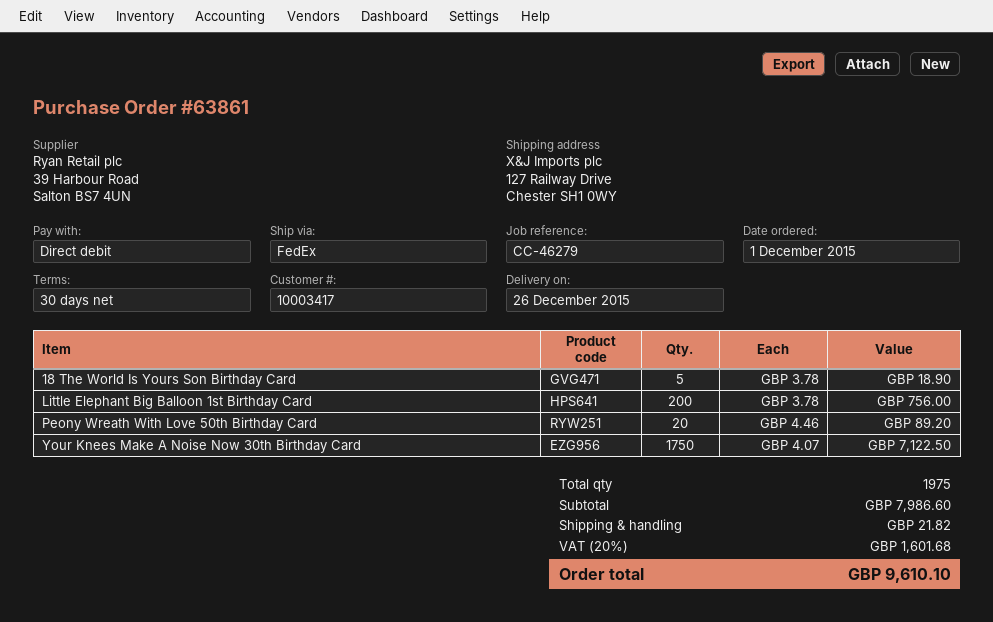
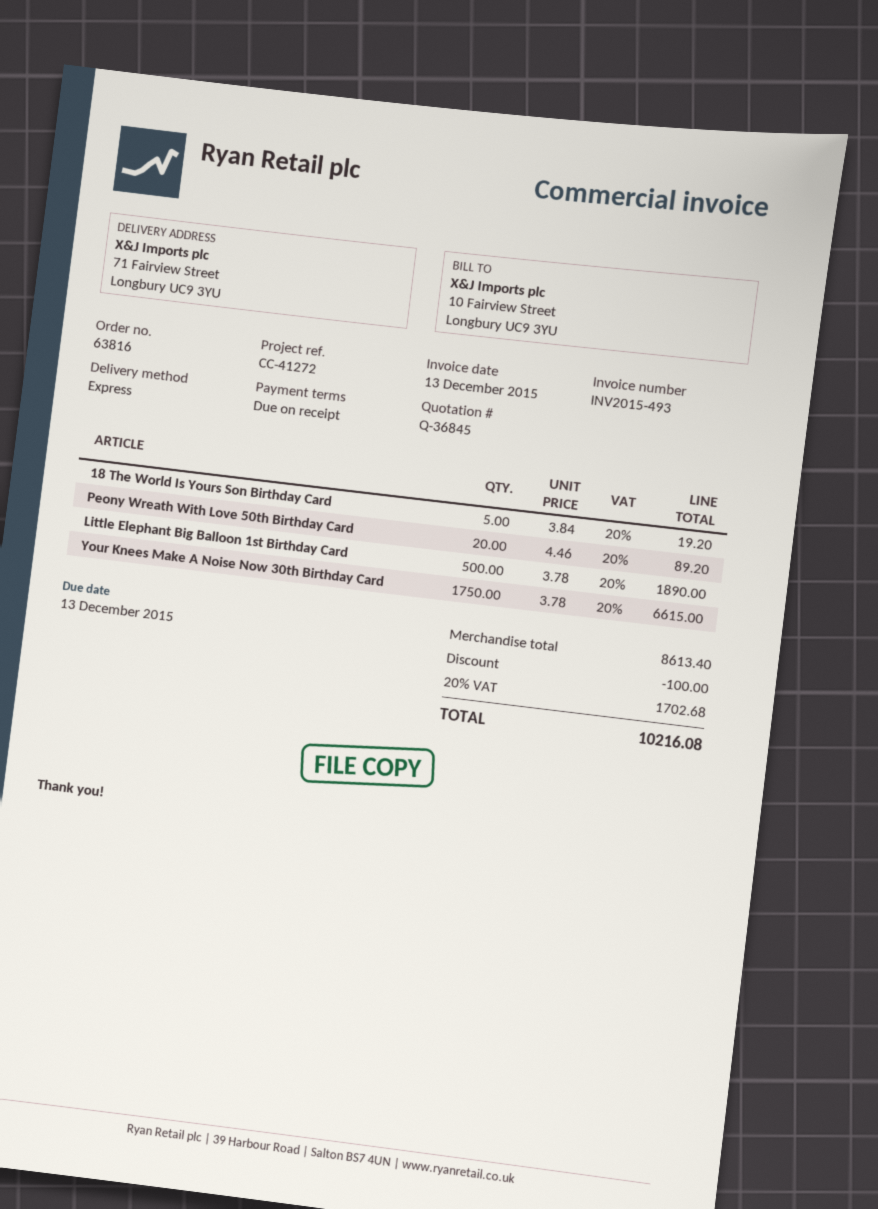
order number: 63861 -> 63816
payment terms: 30 days -> on receipt
reference: CC-46279 -> CC-41272
shipping method: FedEx -> express
ship to: 127 Railway Drive, Chester SH1 0WY -> 71 Fairview Street, Longbury UC9 3YU
18 The World Is Yours Son Birthday Card: 5 x 3.78 = 18.90 -> 5 x 3.84 = 19.20
Little Elephant Big Balloon 1st Birthday Card: 200 x 3.78 = 756.00 -> 500 x 3.78 = 1890.00
Your Knees Make A Noise Now 30th Birthday Card: 1750 x 4.07 = 7122.50 -> 1750 x 3.78 = 6615.00
subtotal: 7986.60 -> 8613.40
discount: none -> 100.00
shipping: 21.82 -> none
tax: 20% = 1601.68 -> 20% = 1702.68
total: 9610.10 -> 10216.08

